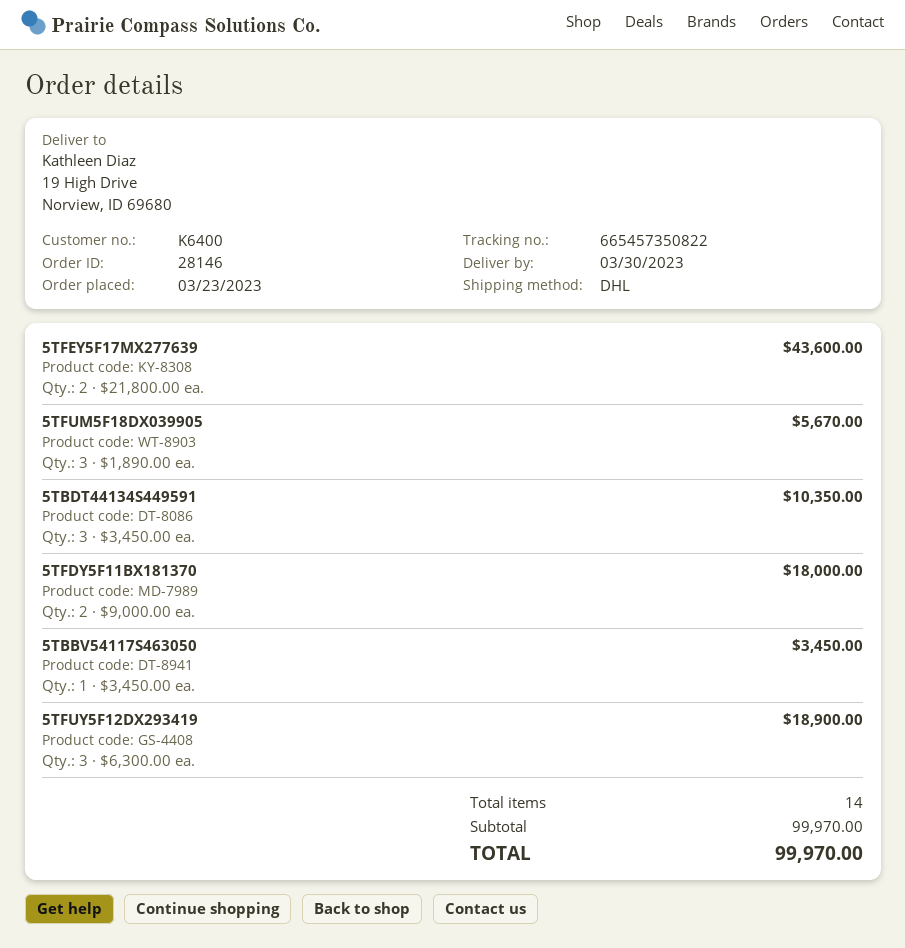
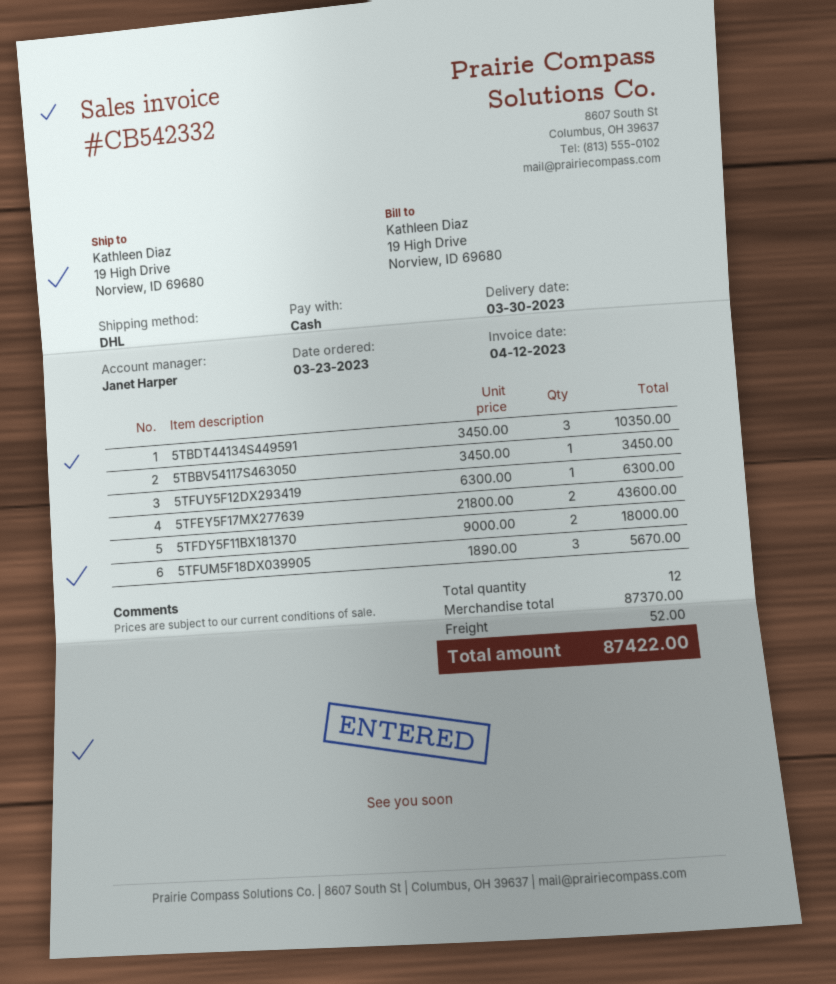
5TFUY5F12DX293419: 3 x 6300.00 = 18900.00 -> 1 x 6300.00 = 6300.00
total quantity: 14 -> 12
subtotal: 99970.00 -> 87370.00
shipping: none -> 52.00
total: 99970.00 -> 87422.00

